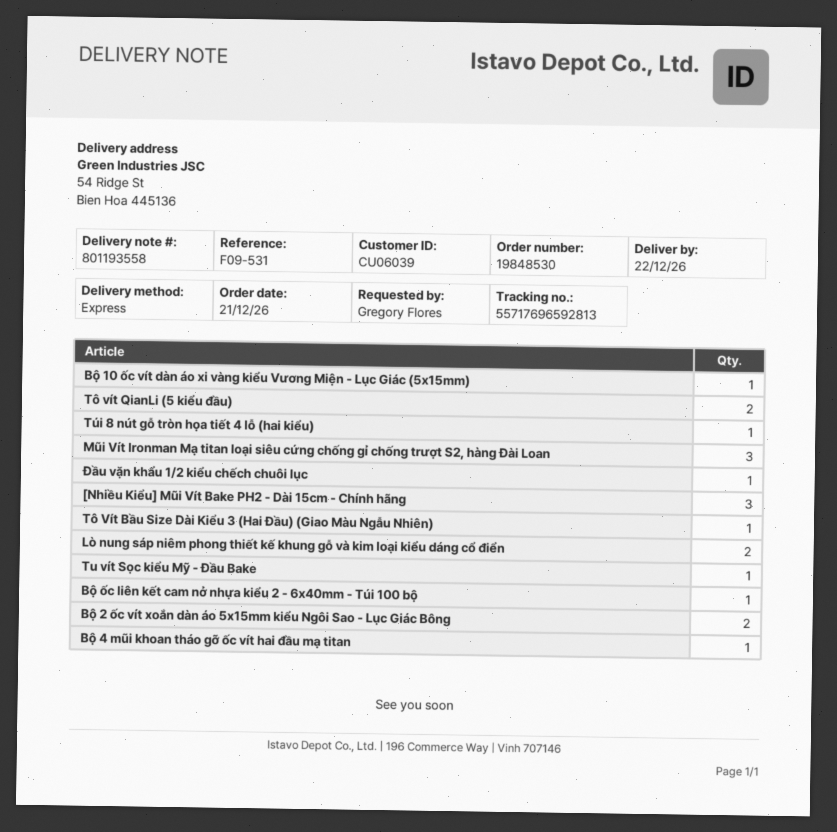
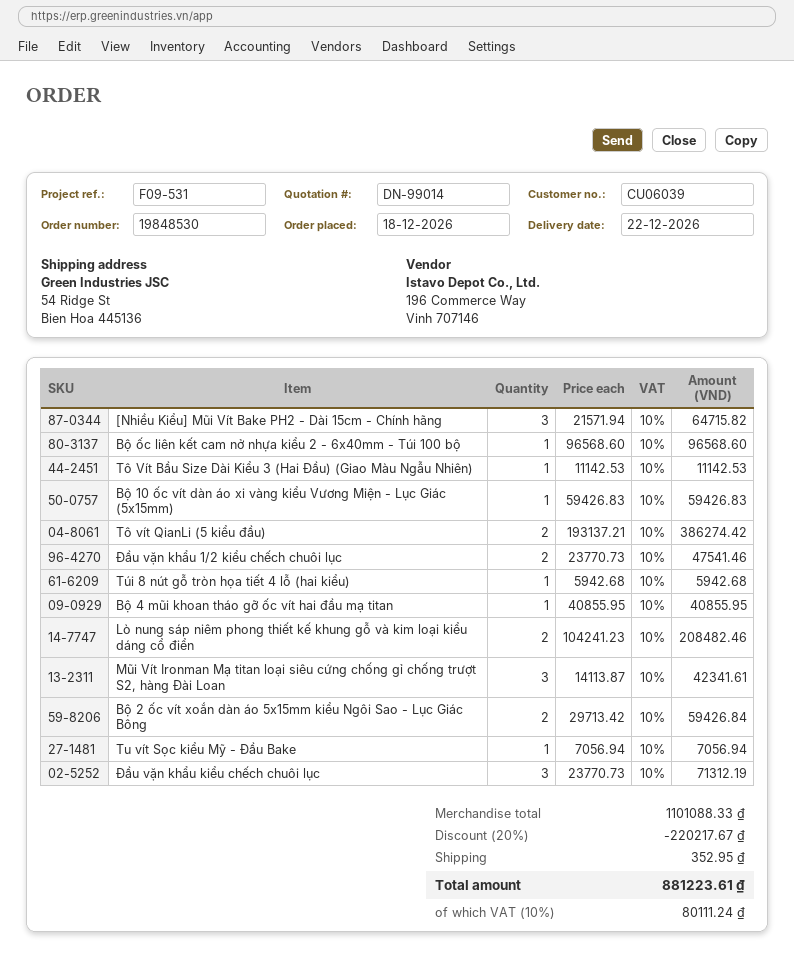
order date: 2026-12-21 -> 2026-12-18
Đầu vặn khẩu 1/2 kiểu chếch chuôi lục: 1 -> 2
Đầu vặn khẩu kiểu chếch chuôi lục: none -> 3

